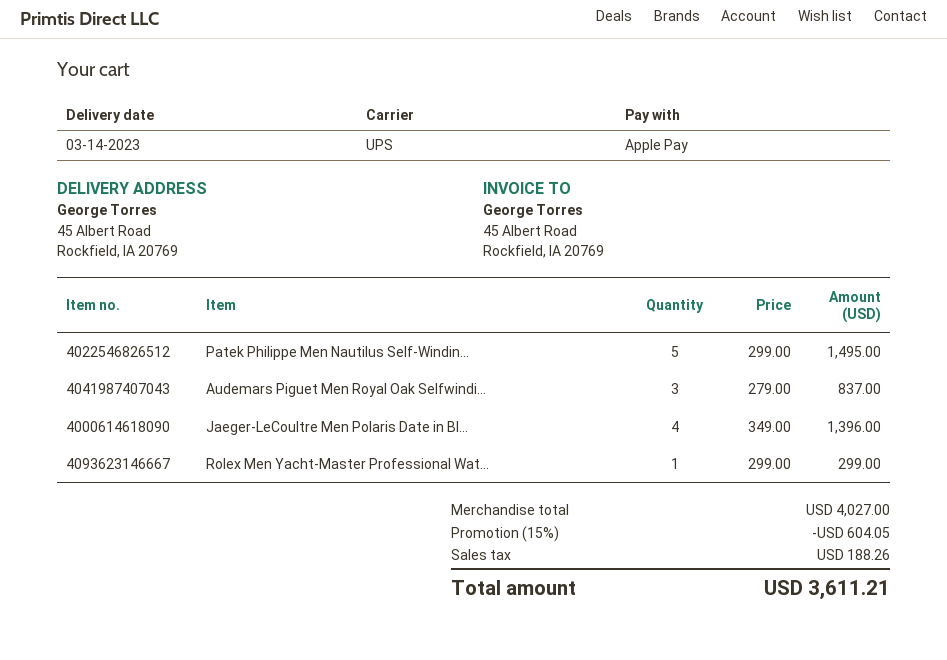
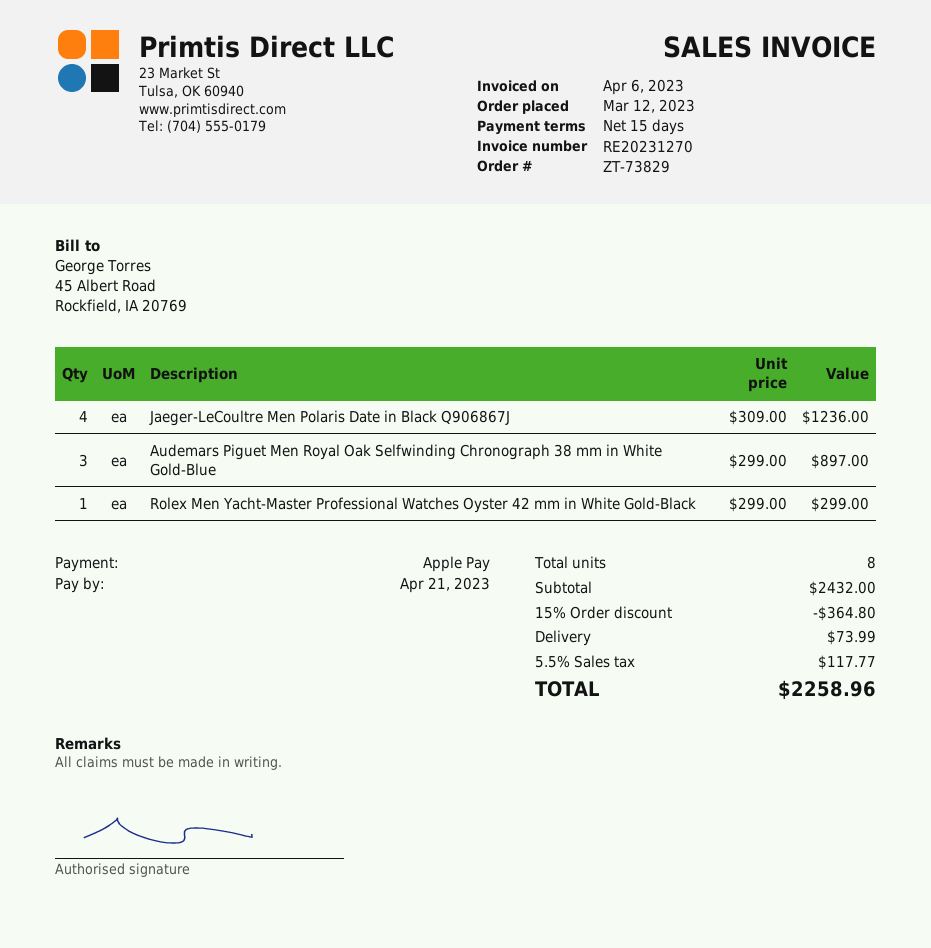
Patek Philippe Men Nautilus Self-Windin...: 5 x 299.00 = 1495.00 -> none
Audemars Piguet Men Royal Oak Selfwindi...: 3 x 279.00 = 837.00 -> 3 x 299.00 = 897.00
Jaeger-LeCoultre Men Polaris Date in Bl...: 4 x 349.00 = 1396.00 -> 4 x 309.00 = 1236.00
subtotal: 4027.00 -> 2432.00
discount: 15% = 604.05 -> 15% = 364.80
shipping: none -> 73.99
tax: 188.26 -> 117.77
total: 3611.21 -> 2258.96

